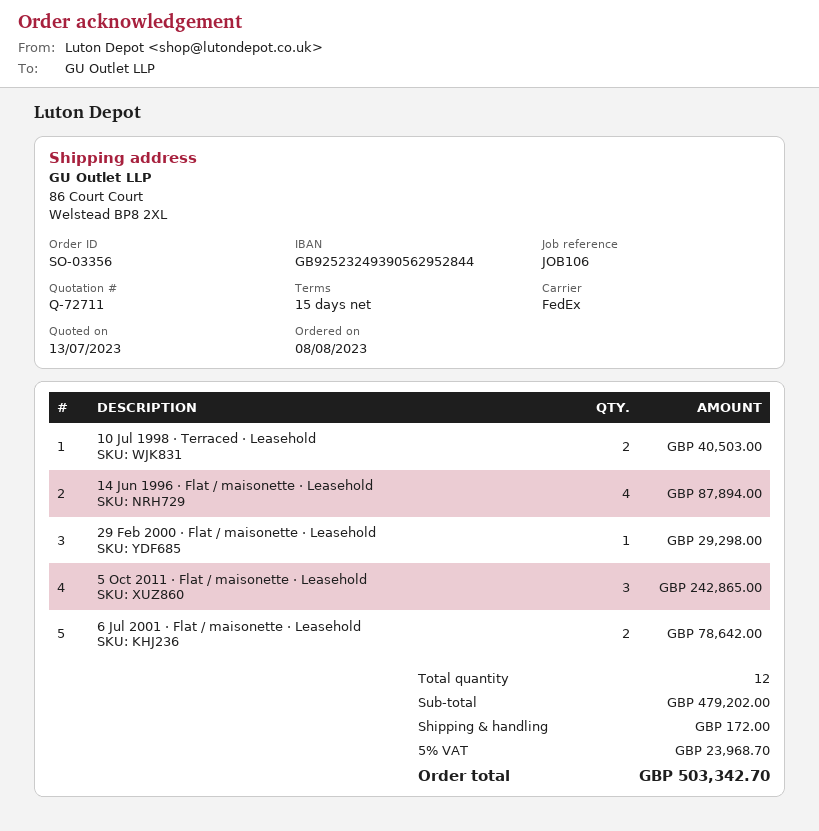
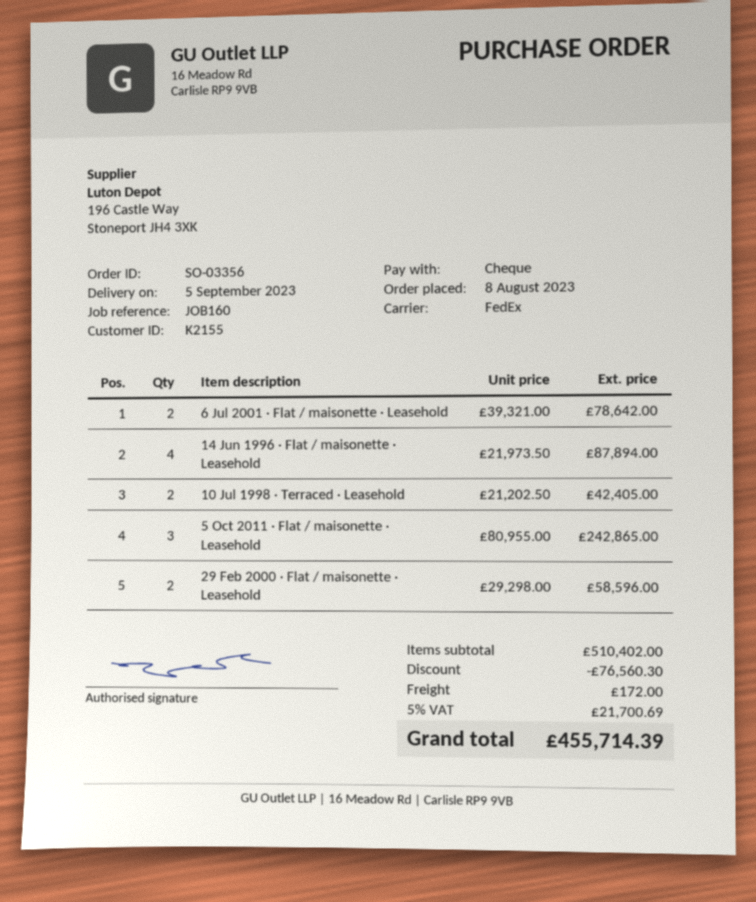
reference: JOB106 -> JOB160
10 Jul 1998 · Terraced · Leasehold: 2 for 40503.00 -> 2 for 42405.00
29 Feb 2000 · Flat / maisonette · Leasehold: 1 for 29298.00 -> 2 for 58596.00
subtotal: 479202.00 -> 510402.00
discount: none -> 76560.30
tax: 5% = 23968.70 -> 5% = 21700.69
total: 503342.70 -> 455714.39

